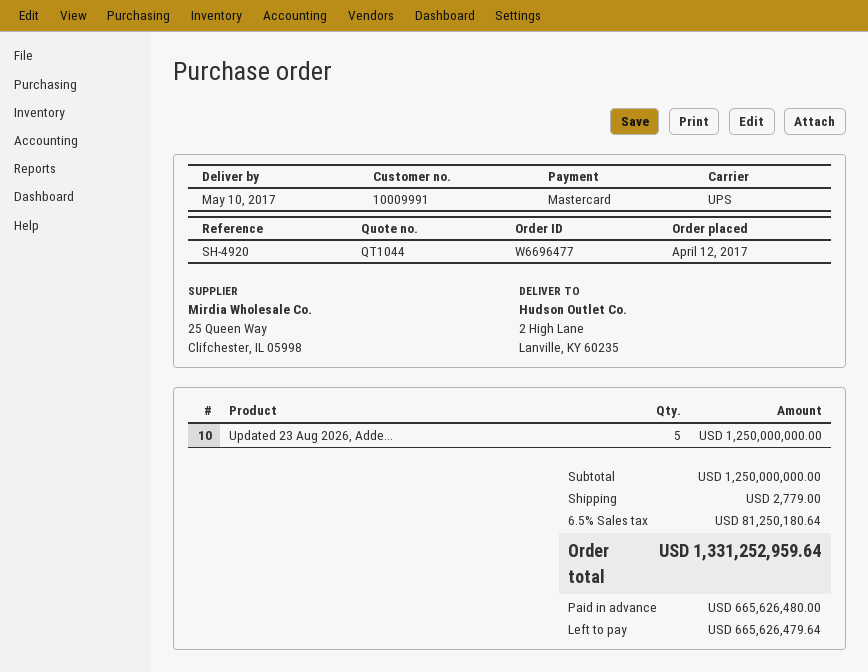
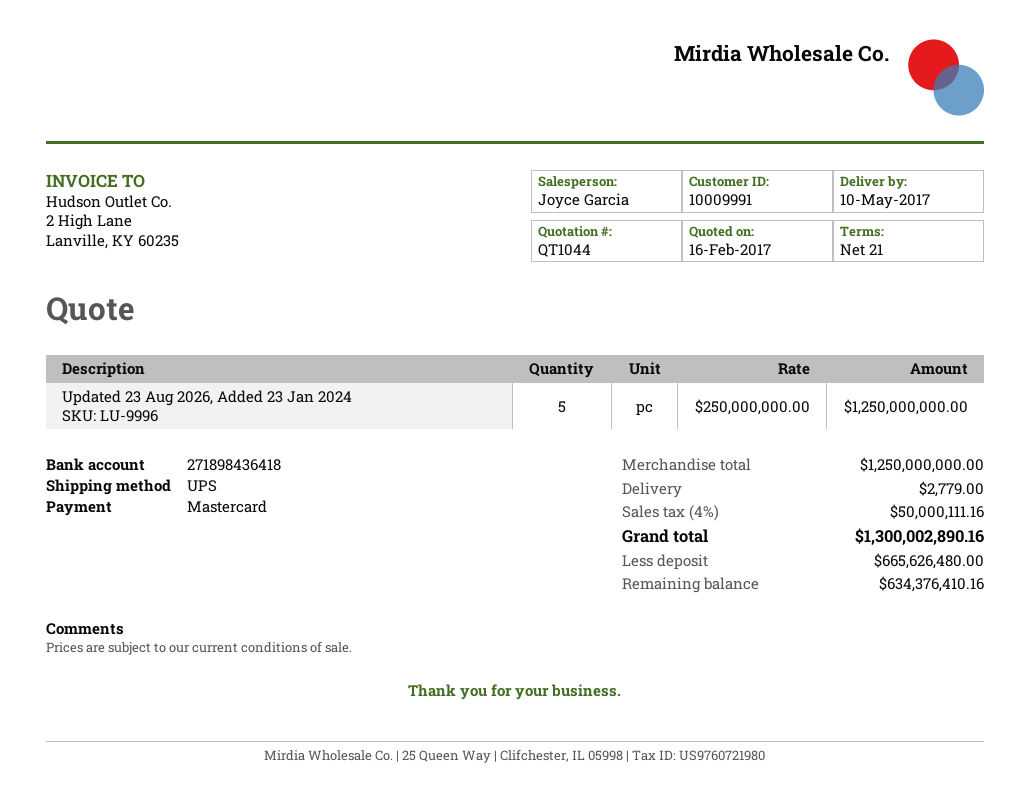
tax: 6.5% = 81250180.64 -> 4% = 50000111.16
total: 1331252959.64 -> 1300002890.16
balance: 665626479.64 -> 634376410.16

